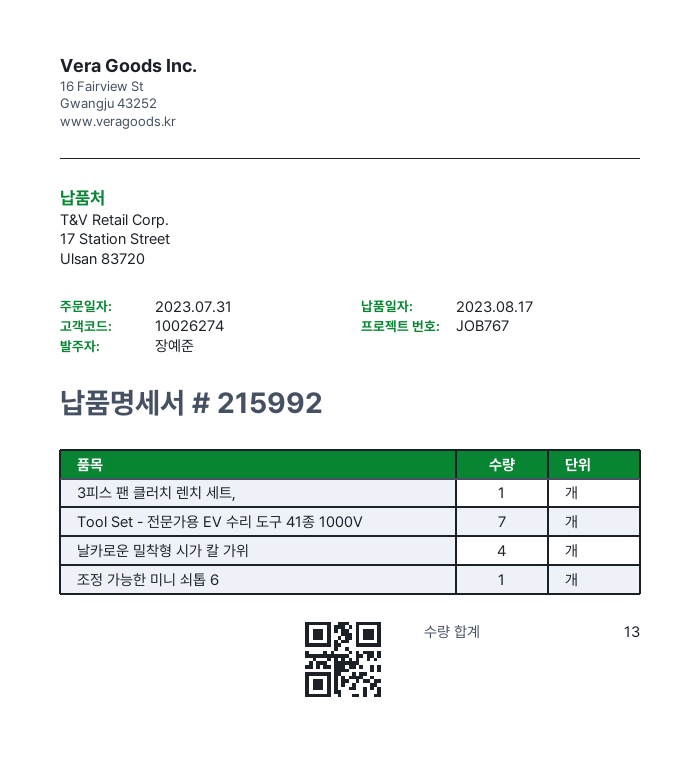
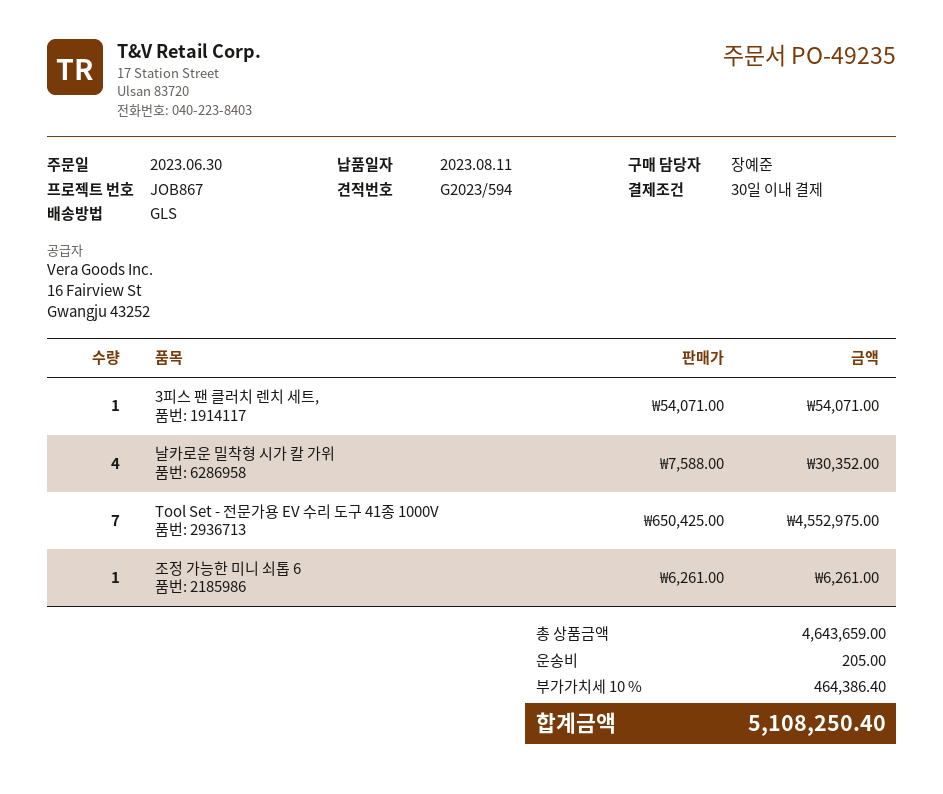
order date: 2023-07-31 -> 2023-06-30
delivery date: 2023-08-17 -> 2023-08-11
reference: JOB767 -> JOB867

